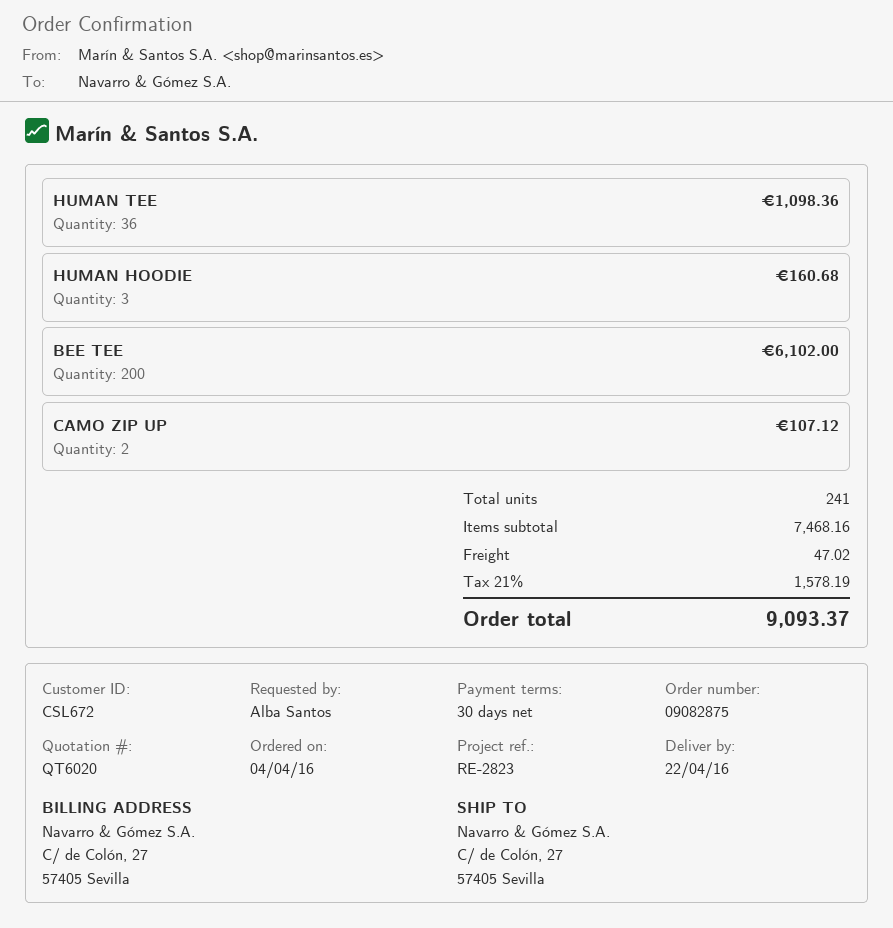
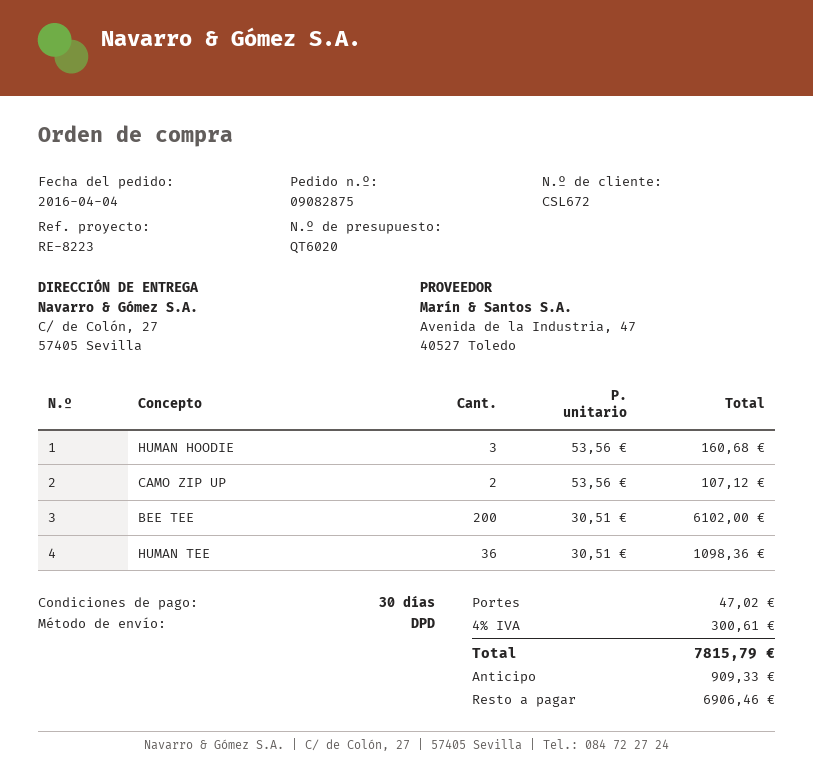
reference: RE-2823 -> RE-8223
tax: 21% = 1578.19 -> 4% = 300.61
total: 9093.37 -> 7815.79

